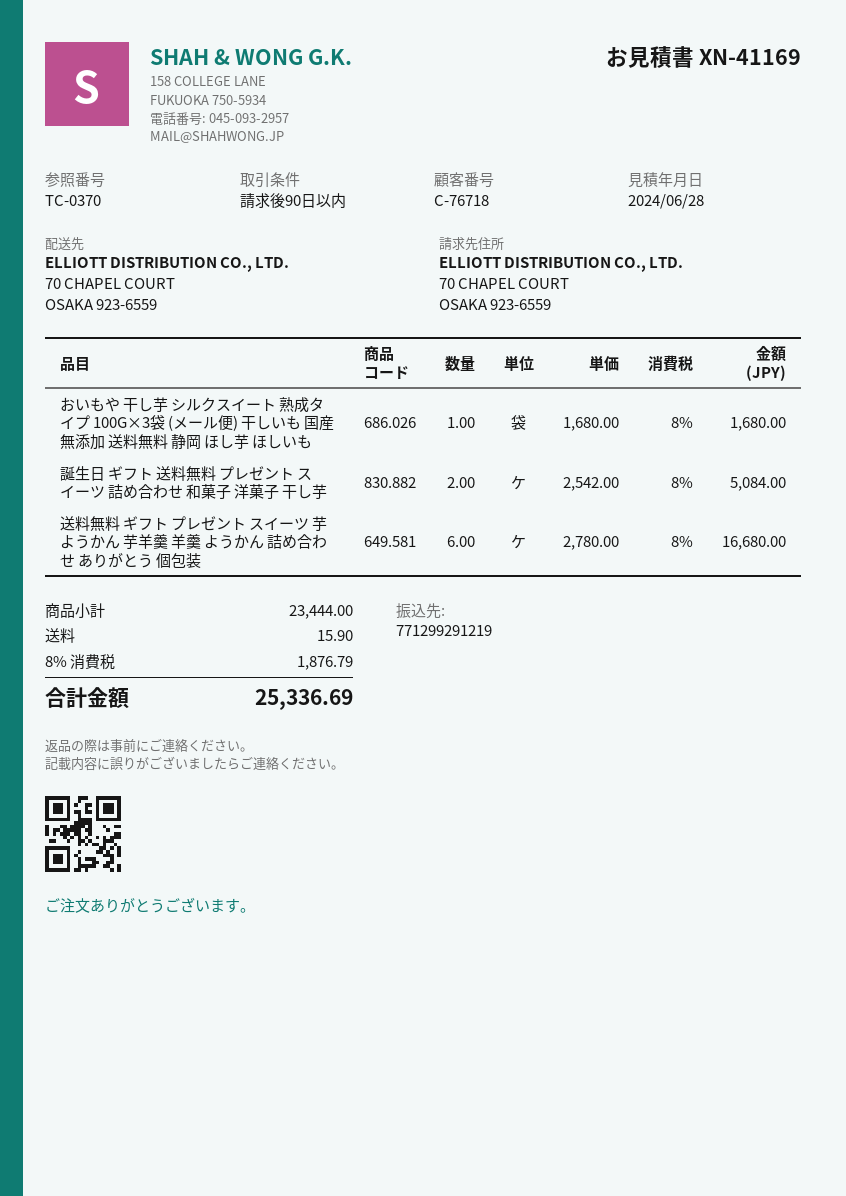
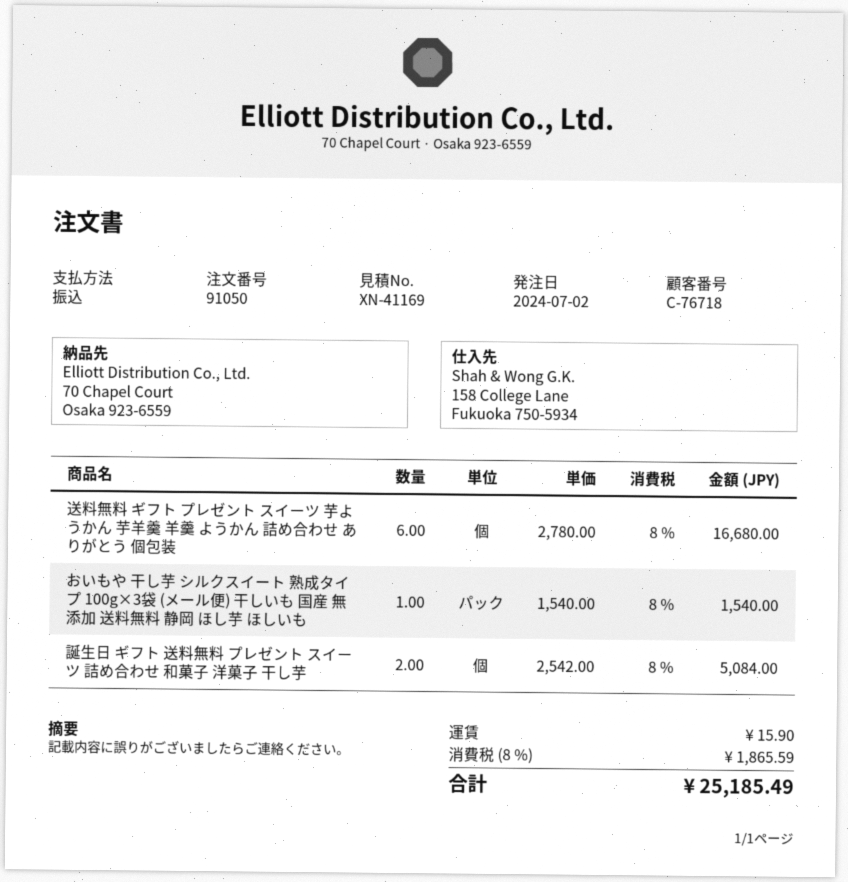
おいもや 干し芋 シルクスイート 熟成タイプ 100G×3袋 (メール便) 干しいも 国産 無添加 送料無料 静岡 ほし芋 ほしいも: 1 x 1680.00 = 1680.00 -> 1 x 1540.00 = 1540.00
tax: 8% = 1876.79 -> 8% = 1865.59
total: 25336.69 -> 25185.49

